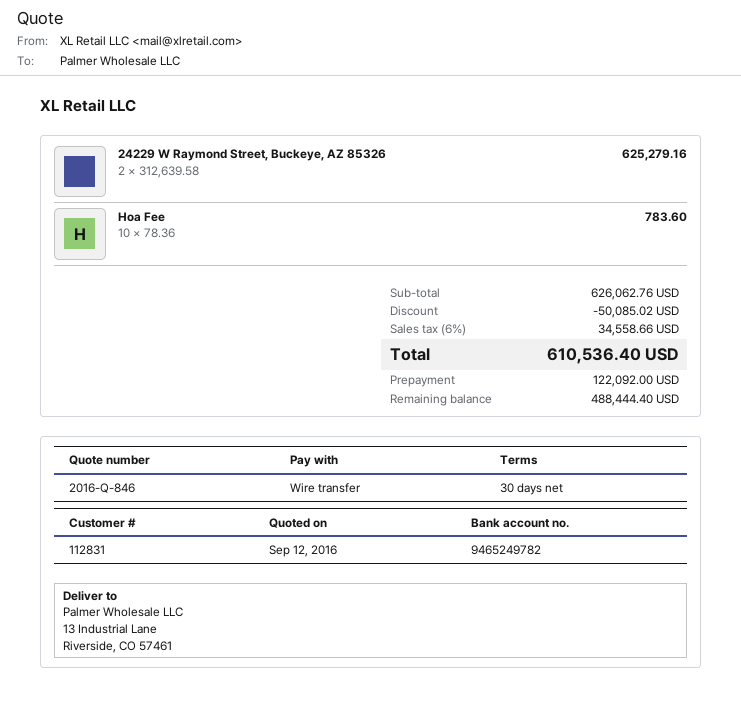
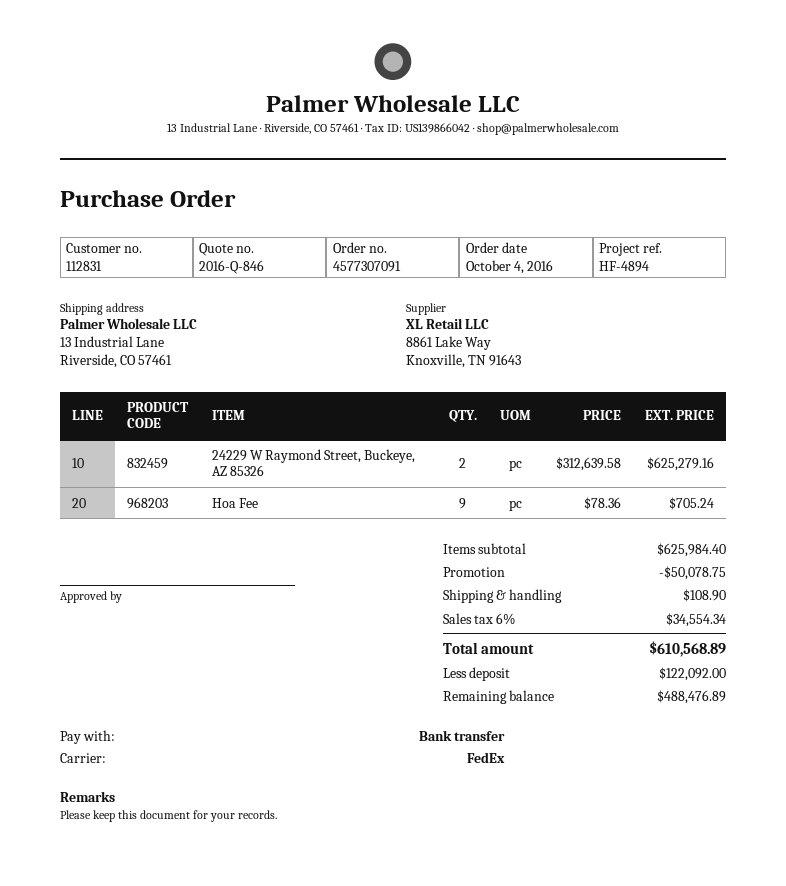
Hoa Fee: 10 x 78.36 = 783.60 -> 9 x 78.36 = 705.24
subtotal: 626062.76 -> 625984.40
discount: 50085.02 -> 50078.75
shipping: none -> 108.90
tax: 6% = 34558.66 -> 6% = 34554.34
total: 610536.40 -> 610568.89
balance: 488444.40 -> 488476.89

